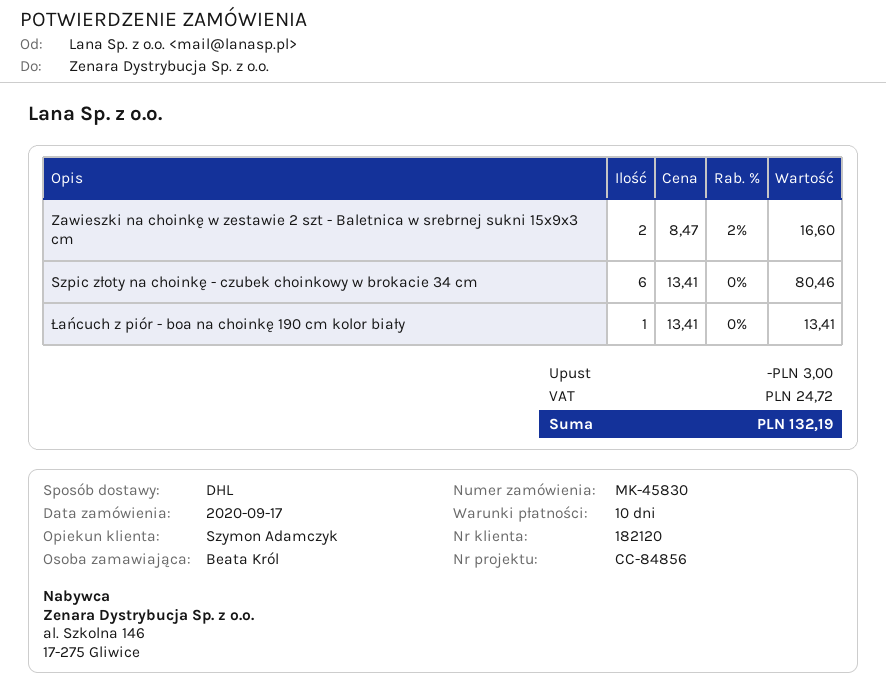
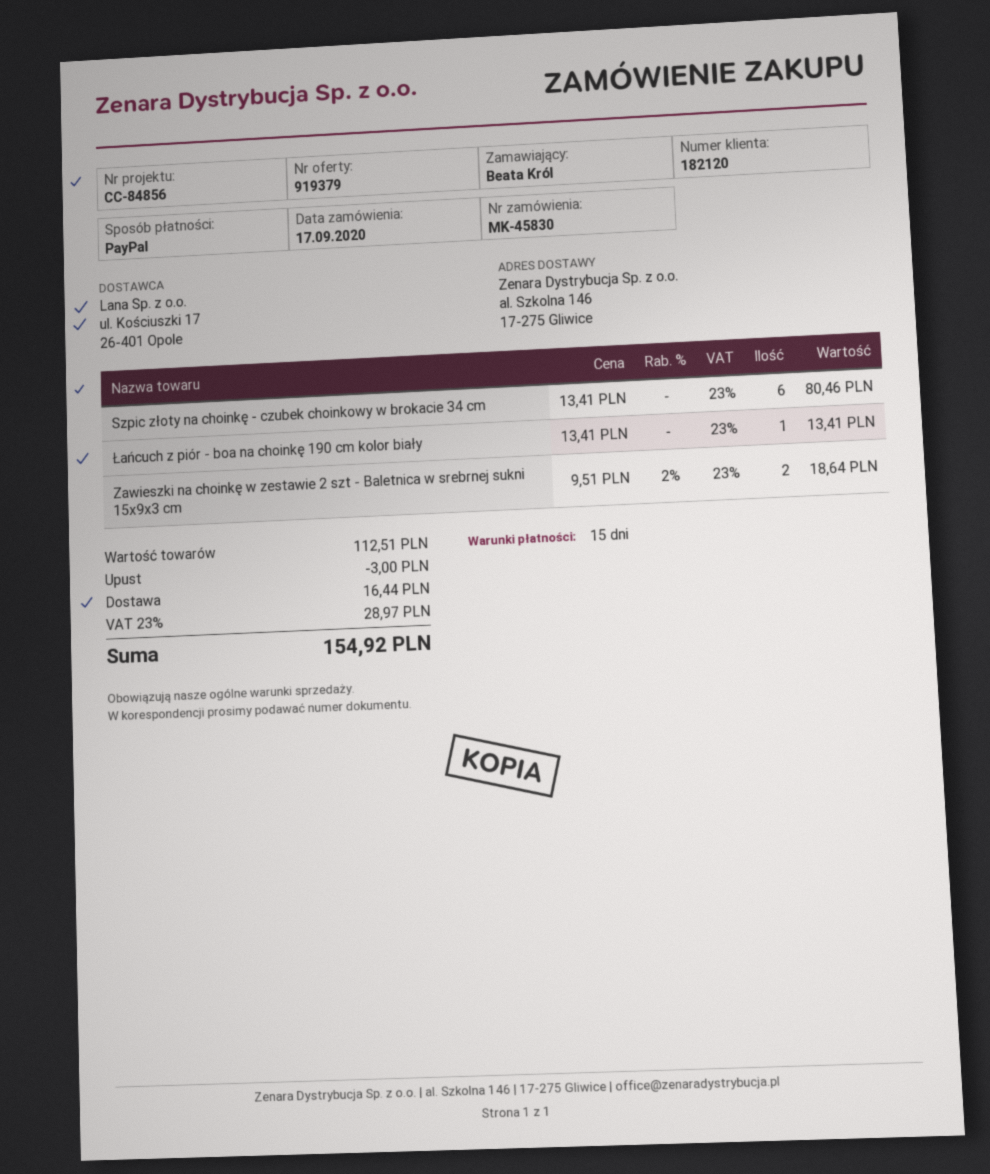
payment terms: 10 days -> 15 days
Zawieszki na choinkę w zestawie 2 szt - Baletnica w srebrnej sukni 15x9x3 cm: 2 x 8.47 - 2% = 16.60 -> 2 x 9.51 - 2% = 18.64
shipping: none -> 16.44
tax: 24.72 -> 28.97
total: 132.19 -> 154.92

